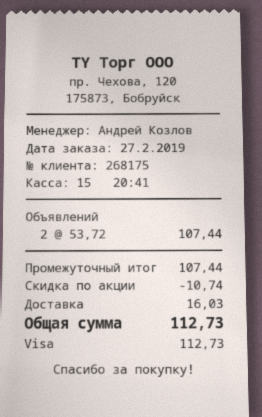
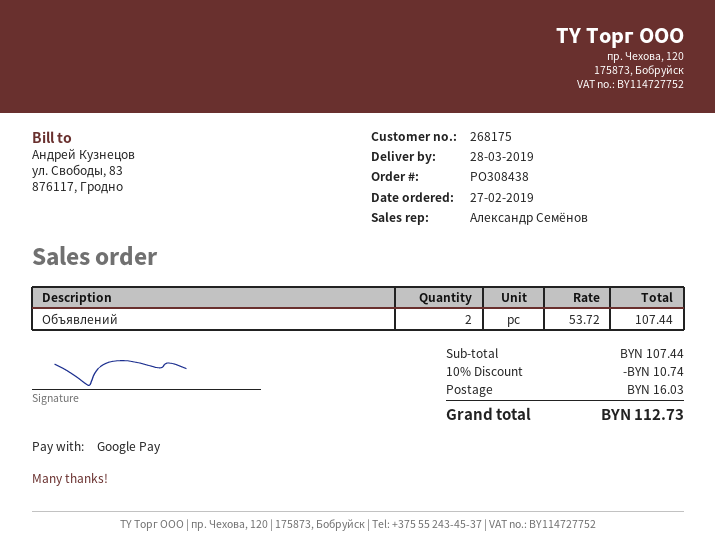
sales rep: Андрей Козлов -> Александр Семёнов
payment method: Visa -> Google Pay

